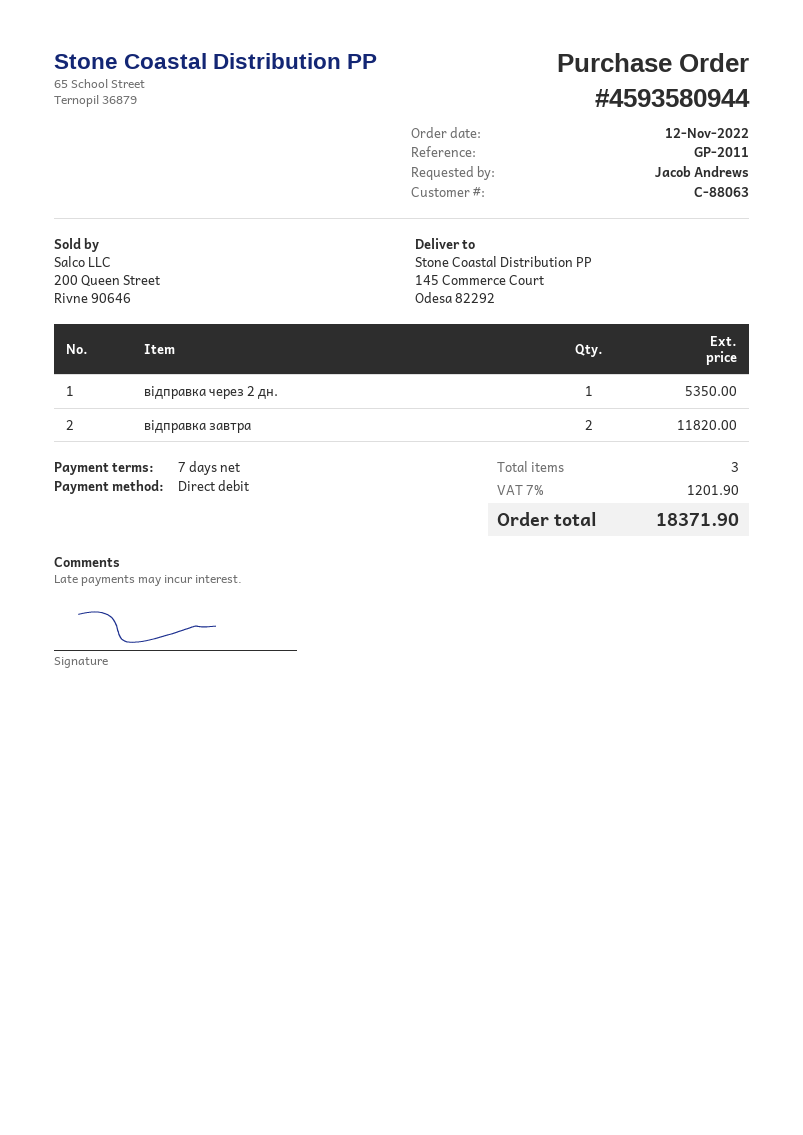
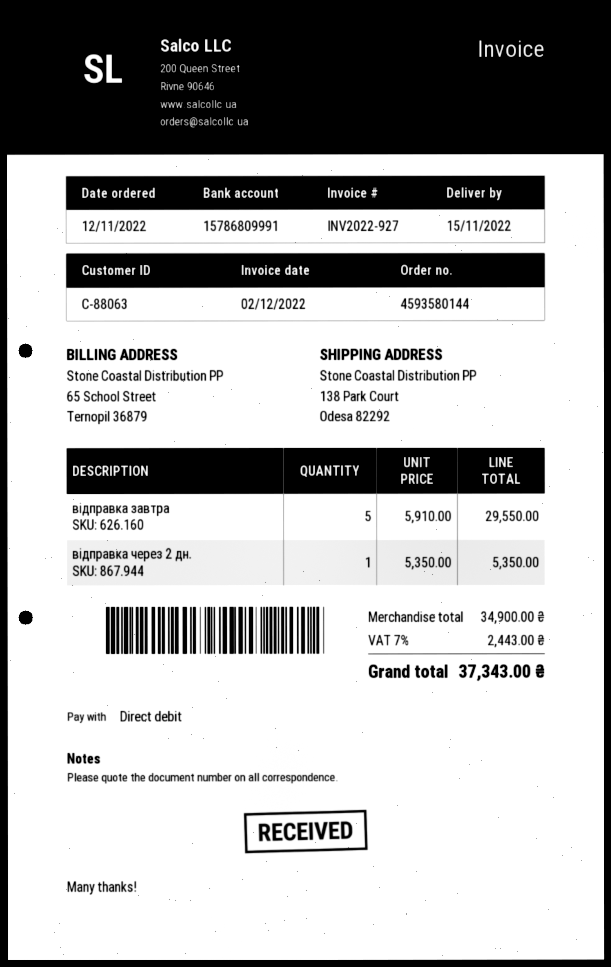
order number: 4593580944 -> 4593580144
ship to: 145 Commerce Court, Odesa 82292 -> 138 Park Court, Odesa 82292
відправка завтра: 2 for 11820.00 -> 5 for 29550.00
tax: 7% = 1201.90 -> 7% = 2443.00
total: 18371.90 -> 37343.00

